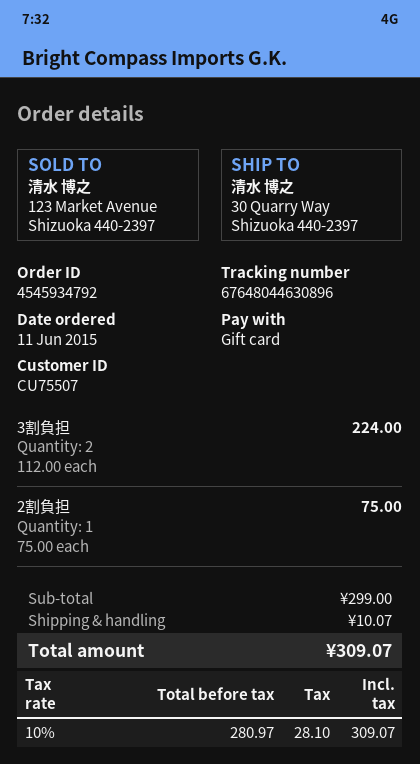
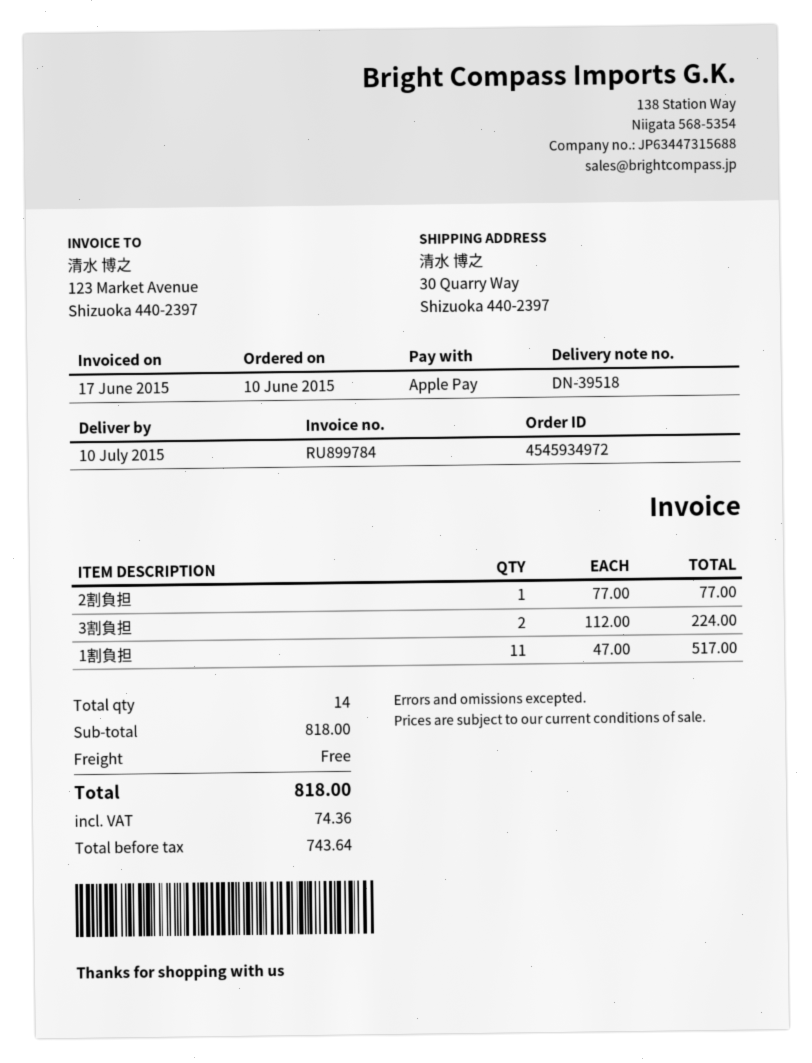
order number: 4545934792 -> 4545934972
order date: 2015-06-11 -> 2015-06-10
payment method: gift card -> Apple Pay
2割負担: 1 x 75.00 = 75.00 -> 1 x 77.00 = 77.00
1割負担: none -> 11 x 47.00 = 517.00
subtotal: 299.00 -> 818.00
shipping: 10.07 -> 0.00
net: 280.97 -> 743.64
tax: 28.10 -> 74.36
total: 309.07 -> 818.00

